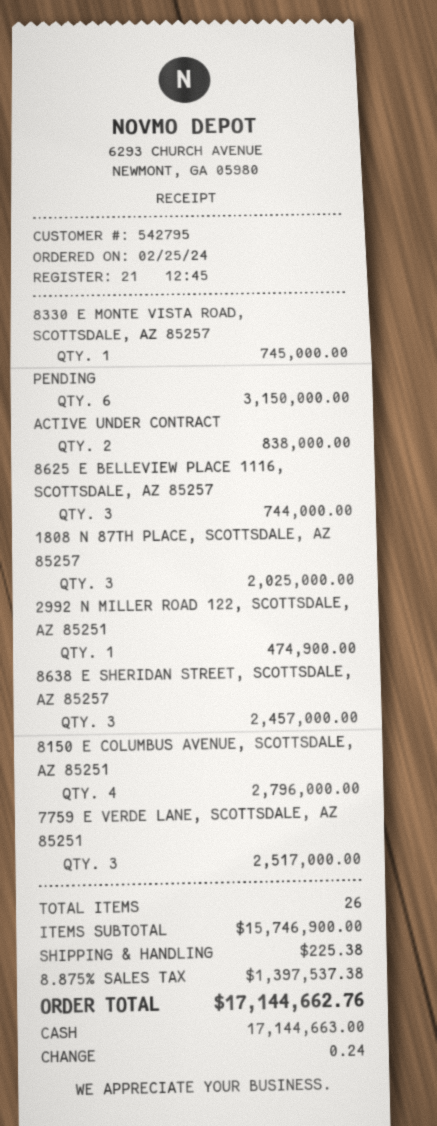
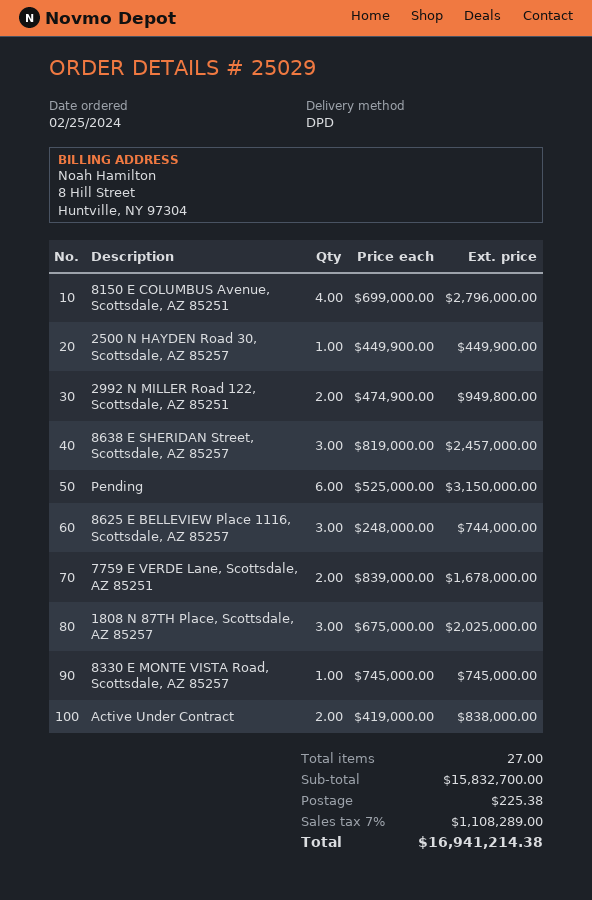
2992 N MILLER ROAD 122, SCOTTSDALE, AZ 85251: 1 for 474900.00 -> 2 for 949800.00
7759 E VERDE LANE, SCOTTSDALE, AZ 85251: 3 for 2517000.00 -> 2 for 1678000.00
2500 N HAYDEN Road 30, Scottsdale, AZ 85257: none -> 1 for 449900.00
total quantity: 26 -> 27
subtotal: 15746900.00 -> 15832700.00
tax: 8.875% = 1397537.38 -> 7% = 1108289.00
total: 17144662.76 -> 16941214.38

